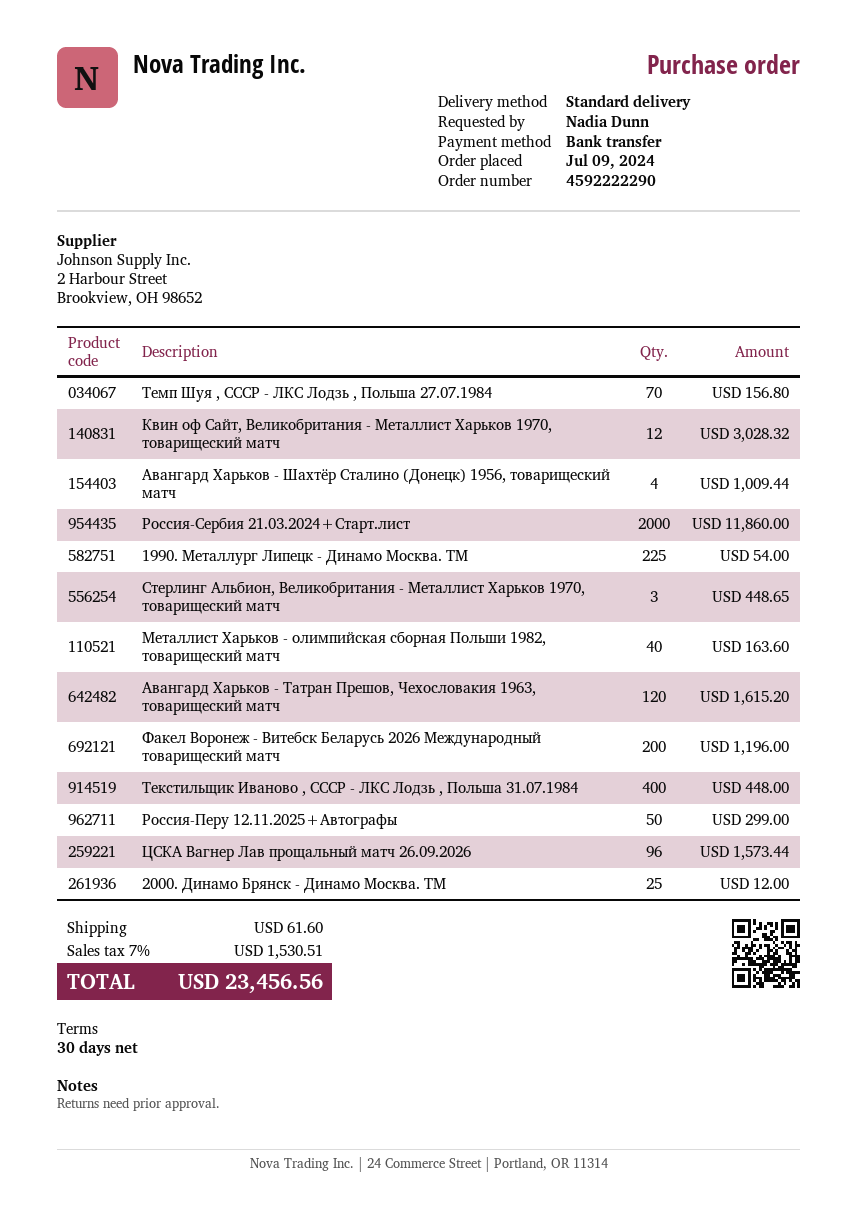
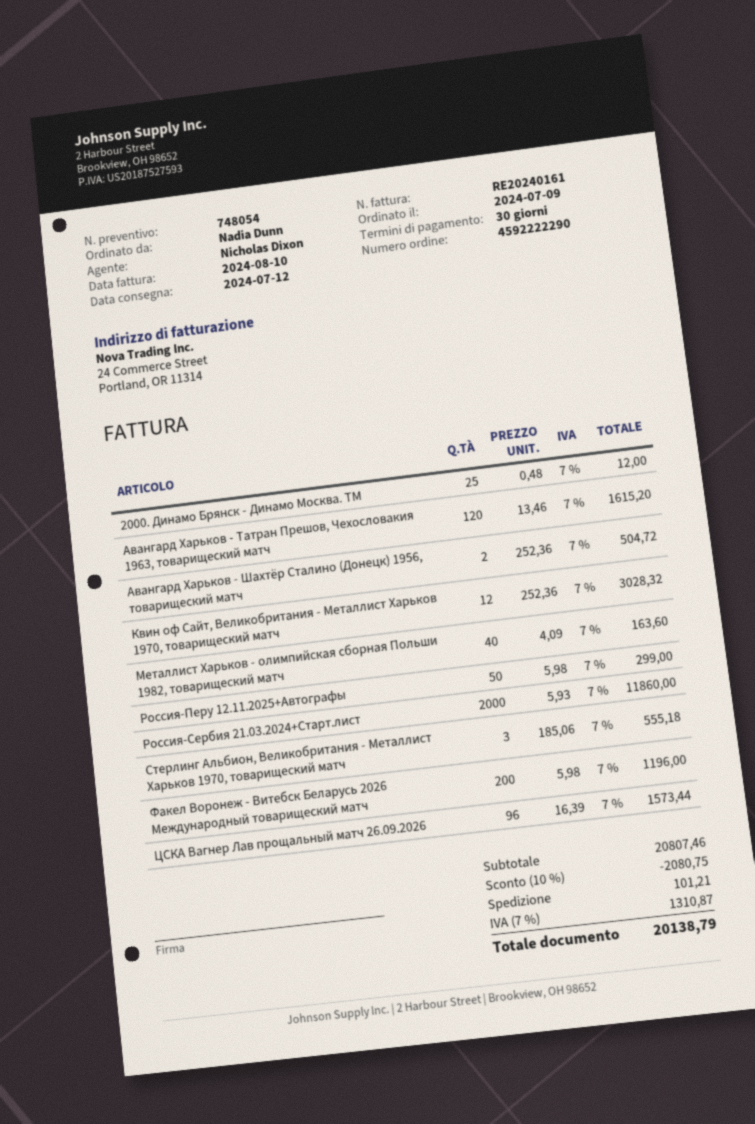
Темп Шуя , СССР - ЛКС Лодзь , Польша 27.07.1984: 70 for 156.80 -> none
Авангард Харьков - Шахтёр Сталино (Донецк) 1956, товарищеский матч: 4 for 1009.44 -> 2 for 504.72
1990. Металлург Липецк - Динамо Москва. ТМ: 225 for 54.00 -> none
Стерлинг Альбион, Великобритания - Металлист Харьков 1970, товарищеский матч: 3 for 448.65 -> 3 for 555.18
Текстильщик Иваново , СССР - ЛКС Лодзь , Польша 31.07.1984: 400 for 448.00 -> none
discount: none -> 10% = 2080.75
shipping: 61.60 -> 101.21
tax: 7% = 1530.51 -> 7% = 1310.87
total: 23456.56 -> 20138.79

